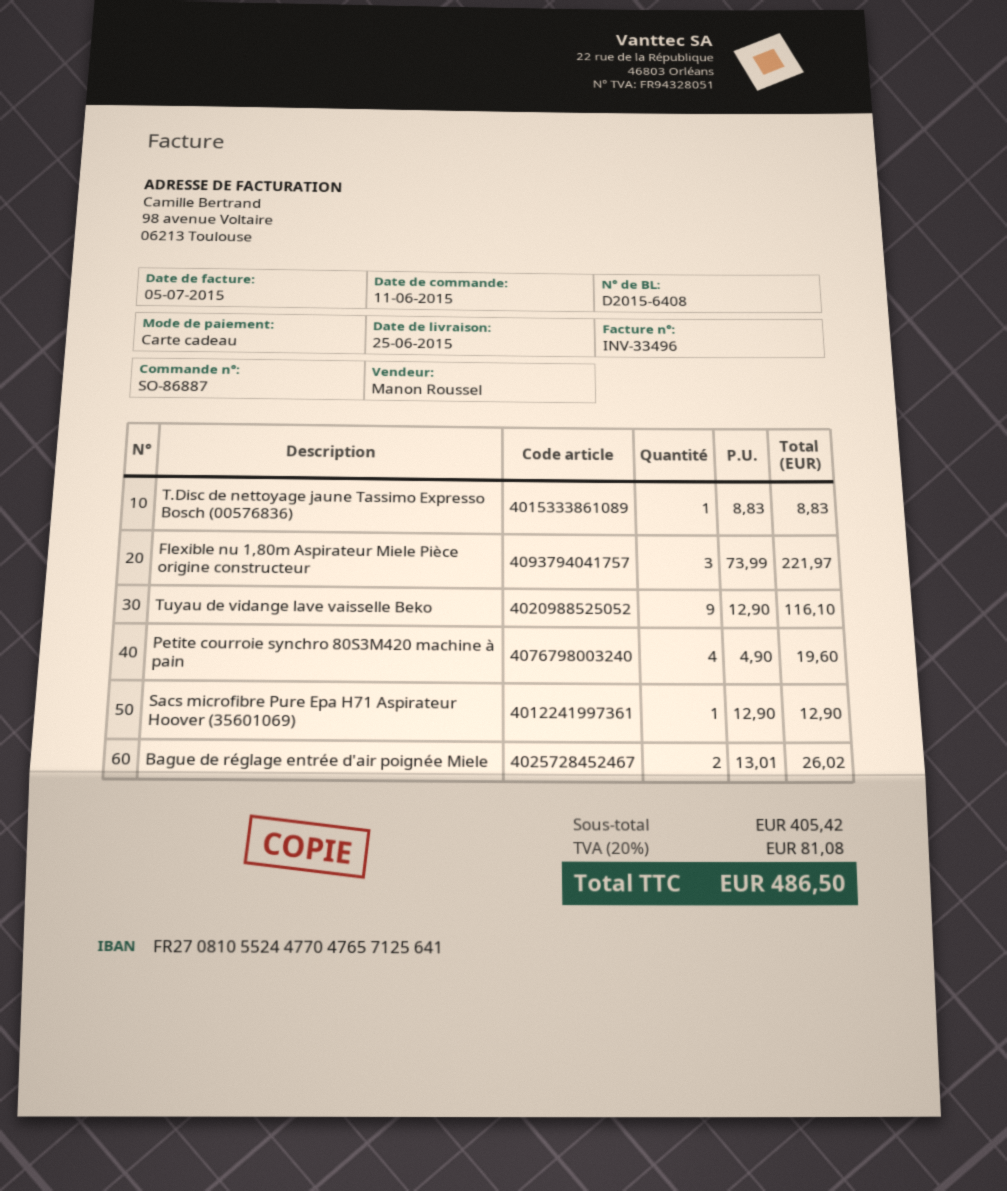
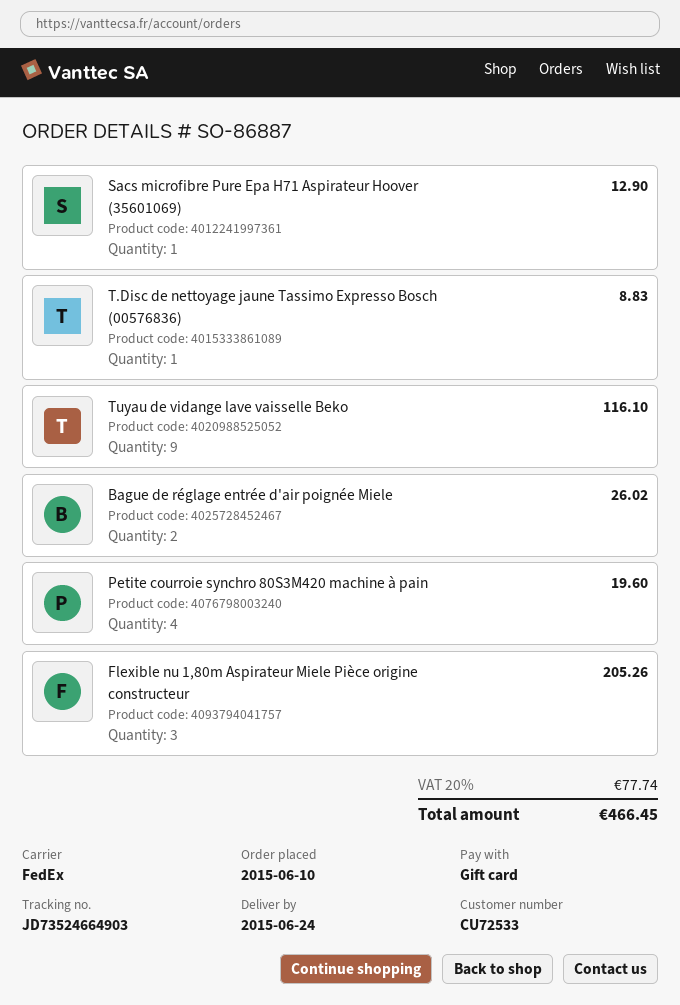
order date: 2015-06-11 -> 2015-06-10
delivery date: 2015-06-25 -> 2015-06-24
Flexible nu 1,80m Aspirateur Miele Pièce origine constructeur: 3 for 221.97 -> 3 for 205.26
tax: 20% = 81.08 -> 20% = 77.74
total: 486.50 -> 466.45

